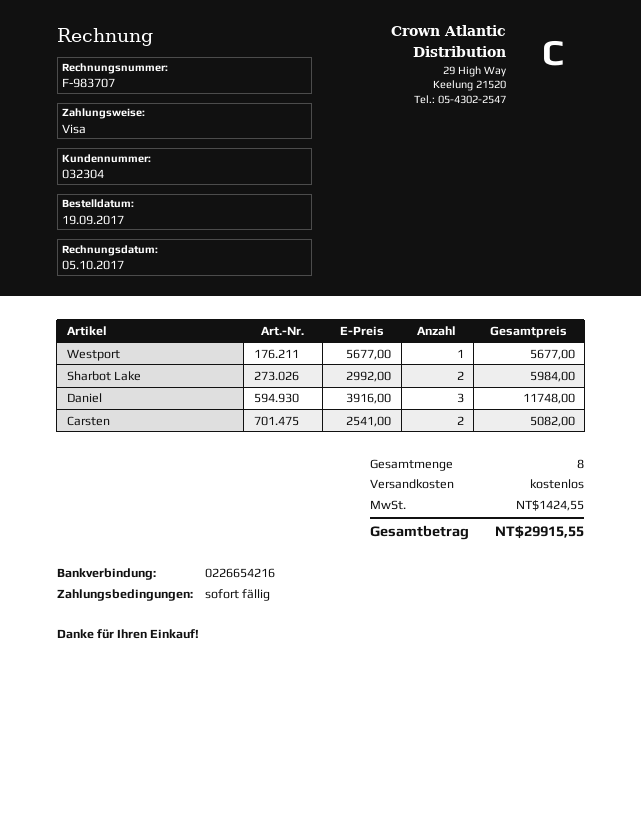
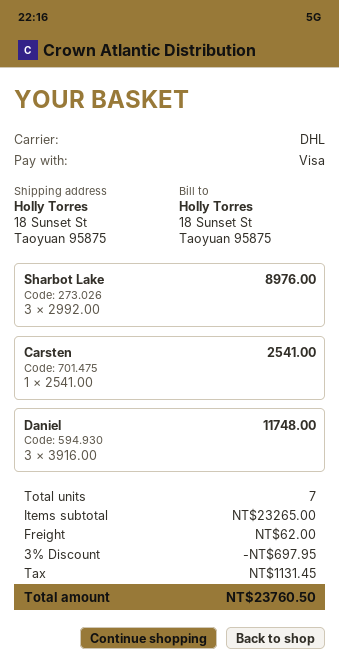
Westport: 1 x 5677.00 = 5677.00 -> none
Sharbot Lake: 2 x 2992.00 = 5984.00 -> 3 x 2992.00 = 8976.00
Carsten: 2 x 2541.00 = 5082.00 -> 1 x 2541.00 = 2541.00
total quantity: 8 -> 7
discount: none -> 3% = 697.95
shipping: 0.00 -> 62.00
tax: 1424.55 -> 1131.45
total: 29915.55 -> 23760.50

